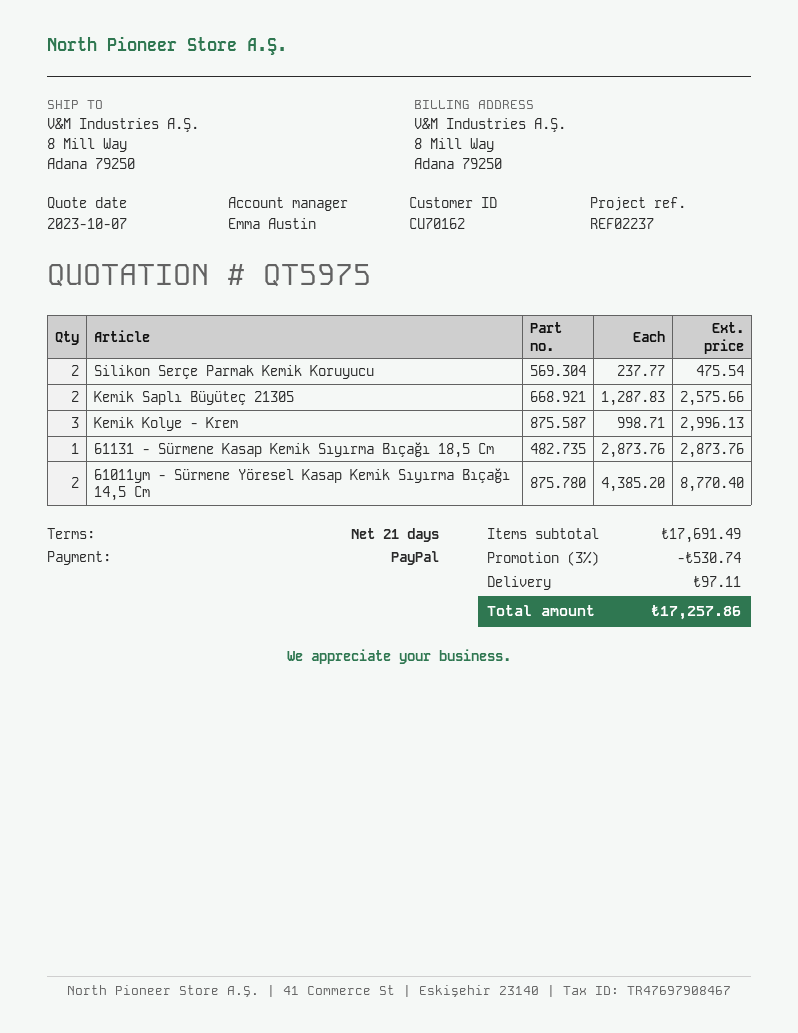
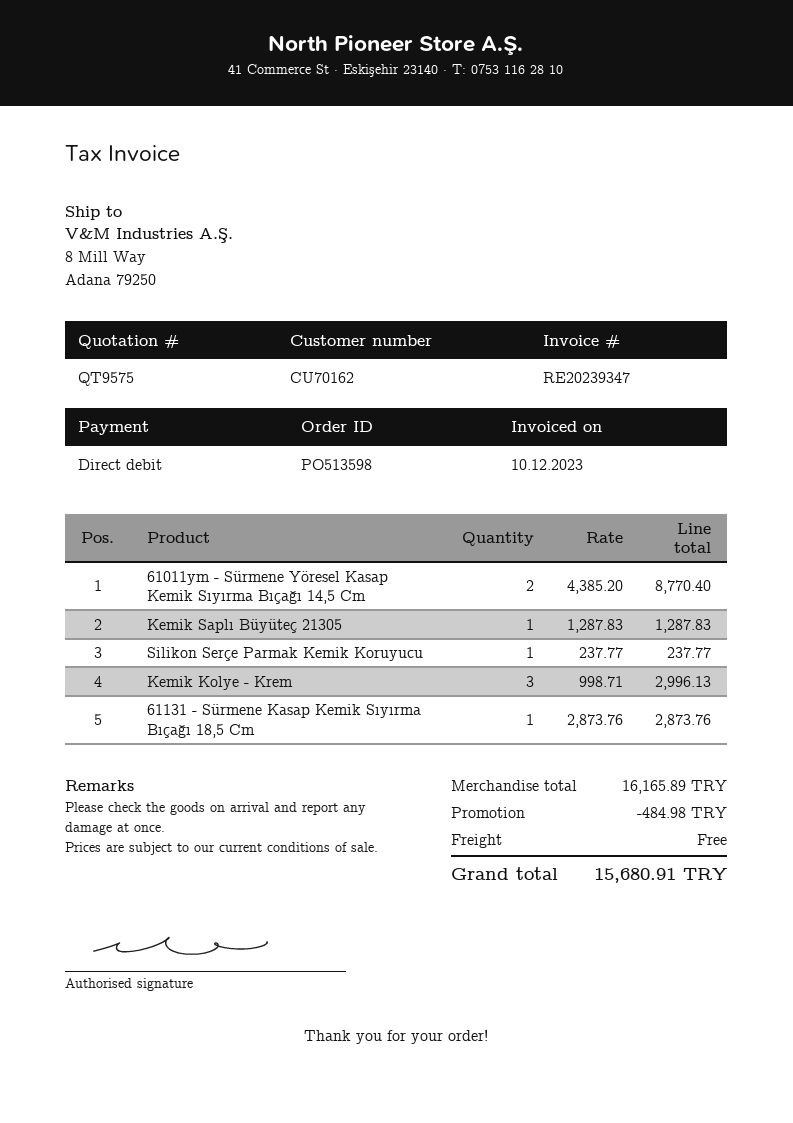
quote number: QT5975 -> QT9575
payment method: PayPal -> direct debit
Silikon Serçe Parmak Kemik Koruyucu: 2 x 237.77 = 475.54 -> 1 x 237.77 = 237.77
Kemik Saplı Büyüteç 21305: 2 x 1287.83 = 2575.66 -> 1 x 1287.83 = 1287.83
subtotal: 17691.49 -> 16165.89
discount: 530.74 -> 484.98
shipping: 97.11 -> 0.00
total: 17257.86 -> 15680.91

